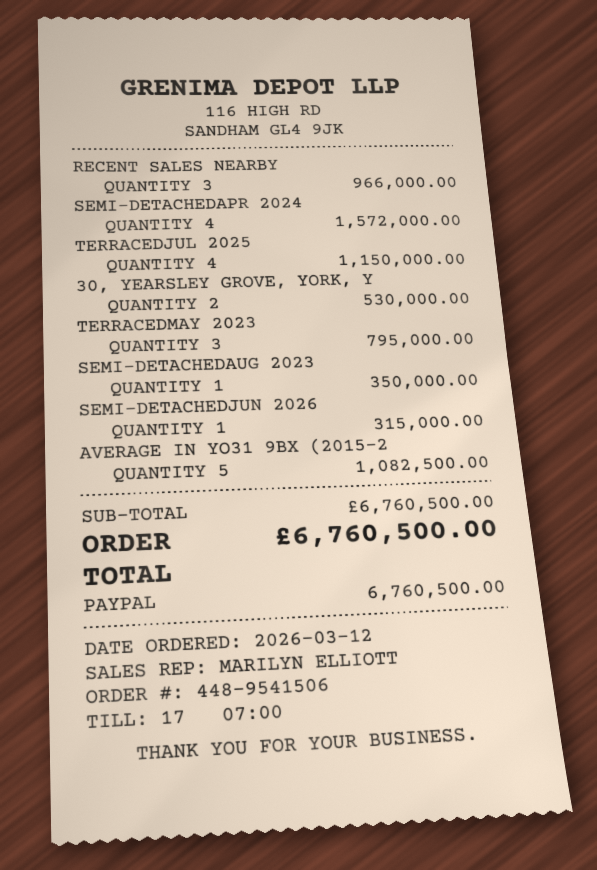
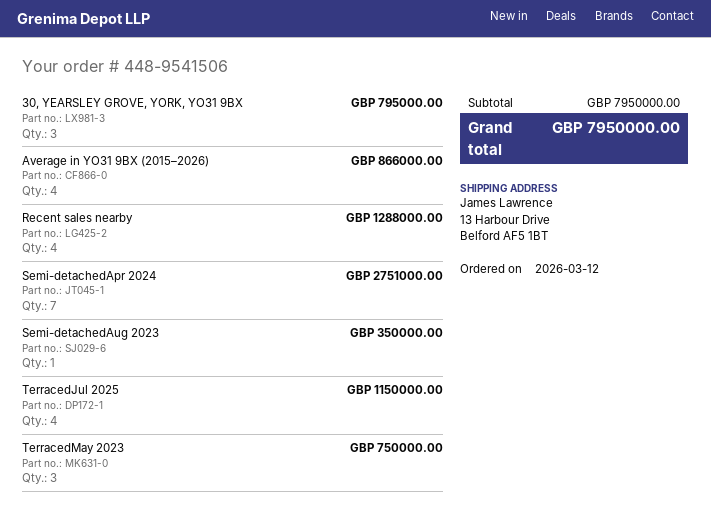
RECENT SALES NEARBY: 3 for 966000.00 -> 4 for 1288000.00
SEMI-DETACHEDAPR 2024: 4 for 1572000.00 -> 7 for 2751000.00
30, YEARSLEY GROVE, YORK, Y: 2 for 530000.00 -> 3 for 795000.00
TERRACEDMAY 2023: 3 for 795000.00 -> 3 for 750000.00
SEMI-DETACHEDJUN 2026: 1 for 315000.00 -> none
AVERAGE IN YO31 9BX (2015–2: 5 for 1082500.00 -> 4 for 866000.00
subtotal: 6760500.00 -> 7950000.00
total: 6760500.00 -> 7950000.00

